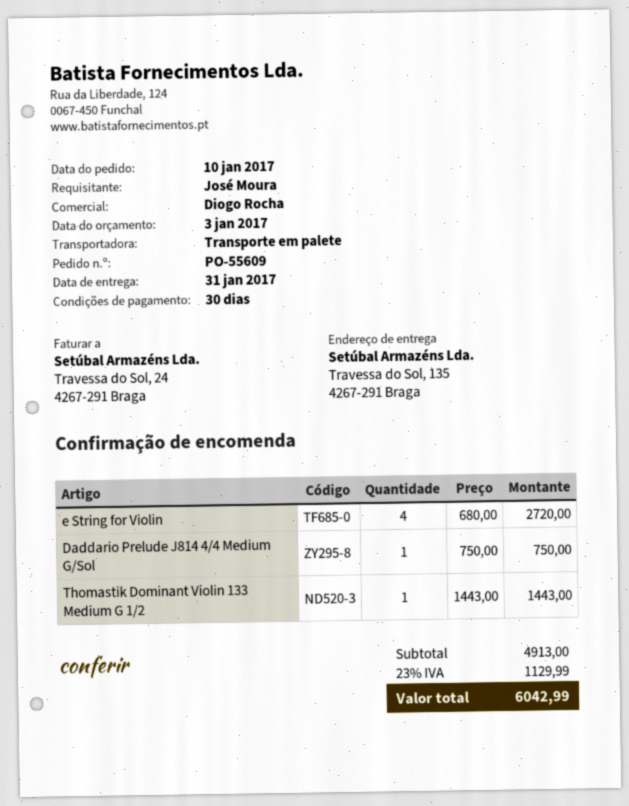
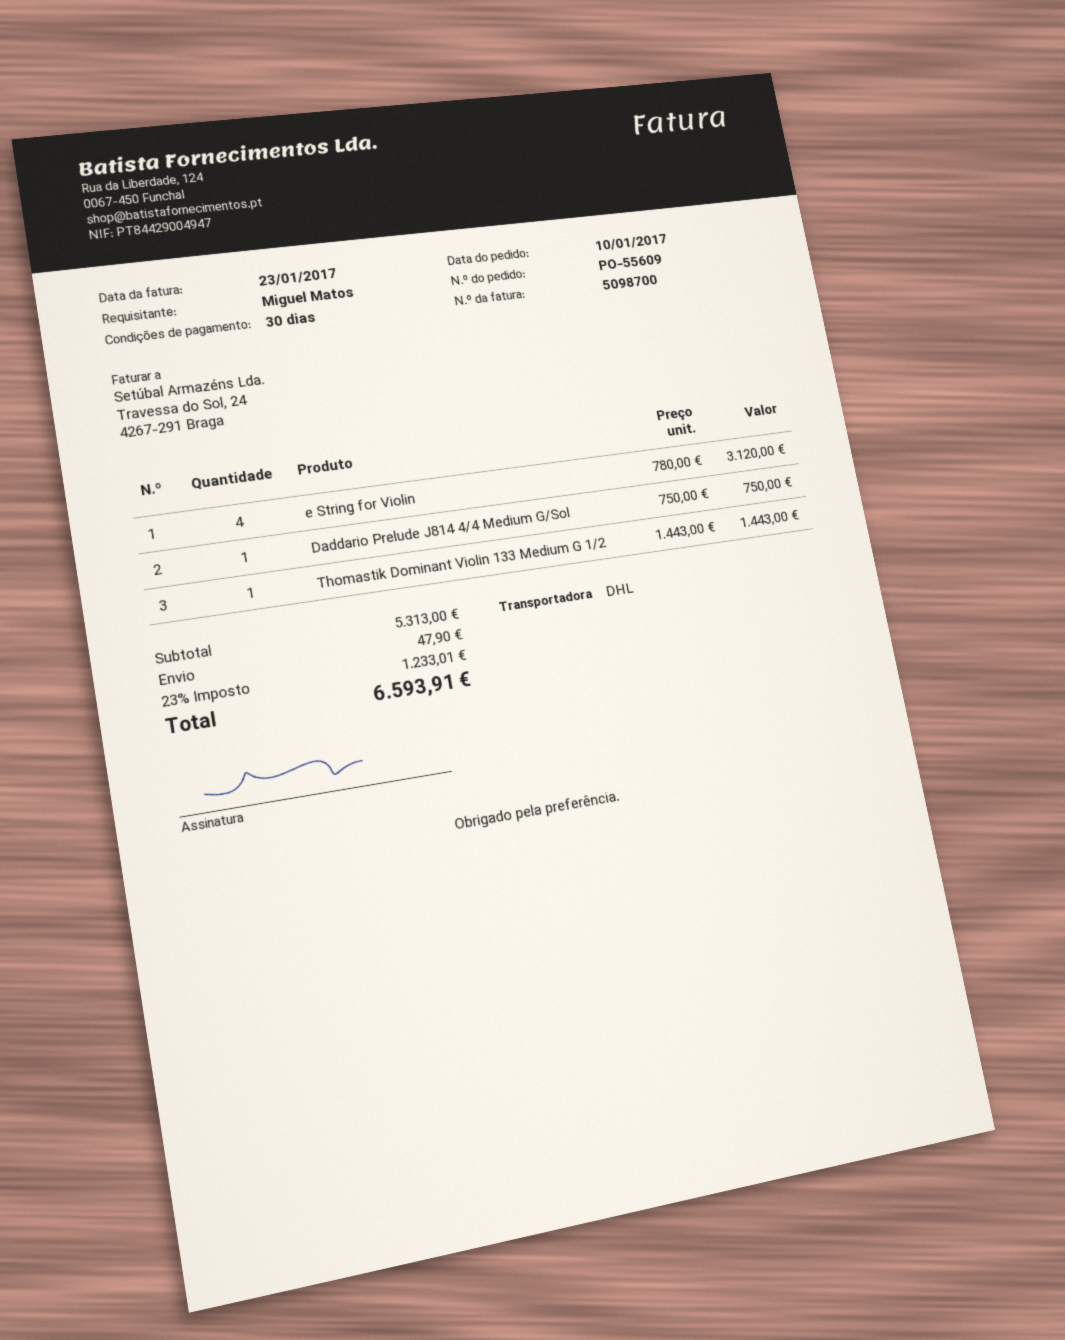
ordered by: José Moura -> Miguel Matos
shipping method: pallet freight -> DHL
e String for Violin: 4 x 680.00 = 2720.00 -> 4 x 780.00 = 3120.00
subtotal: 4913.00 -> 5313.00
shipping: none -> 47.90
tax: 23% = 1129.99 -> 23% = 1233.01
total: 6042.99 -> 6593.91

